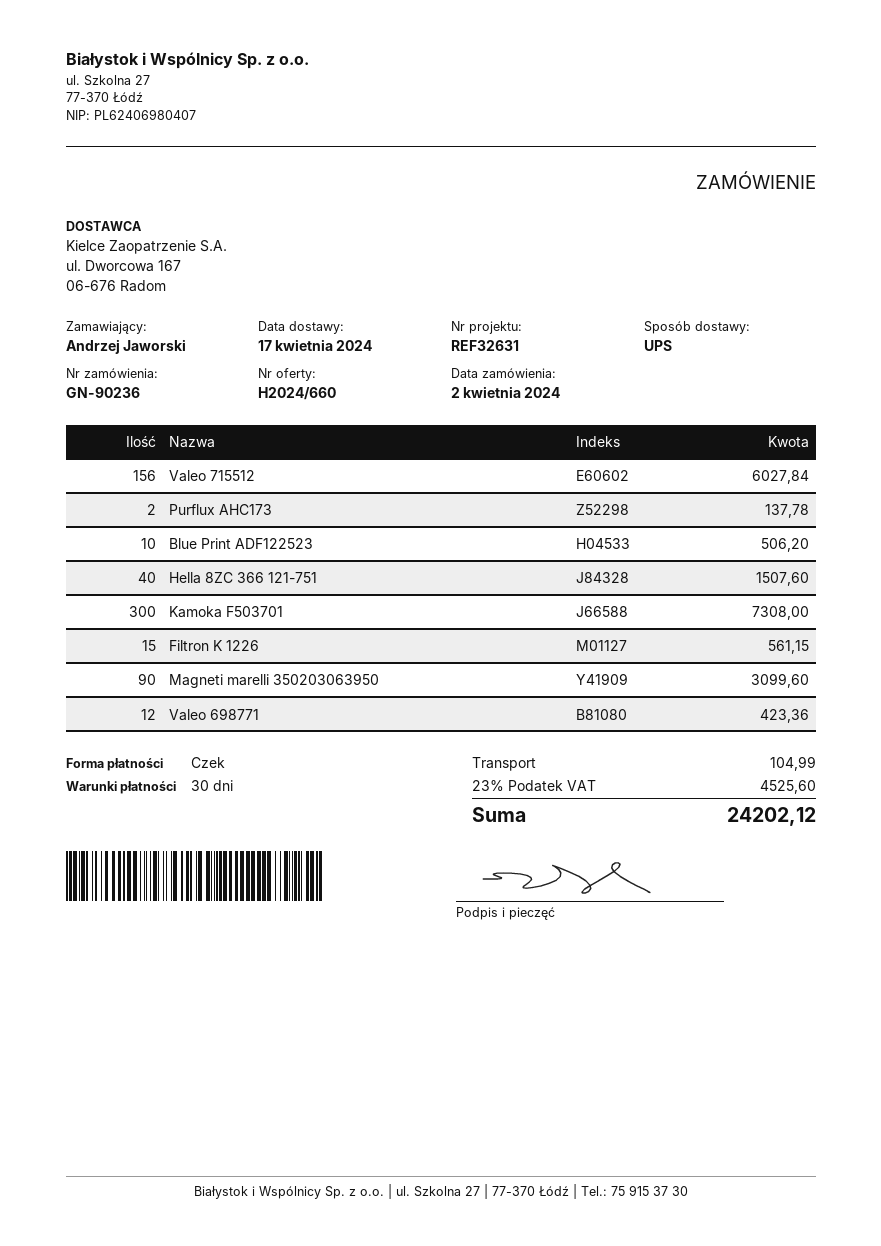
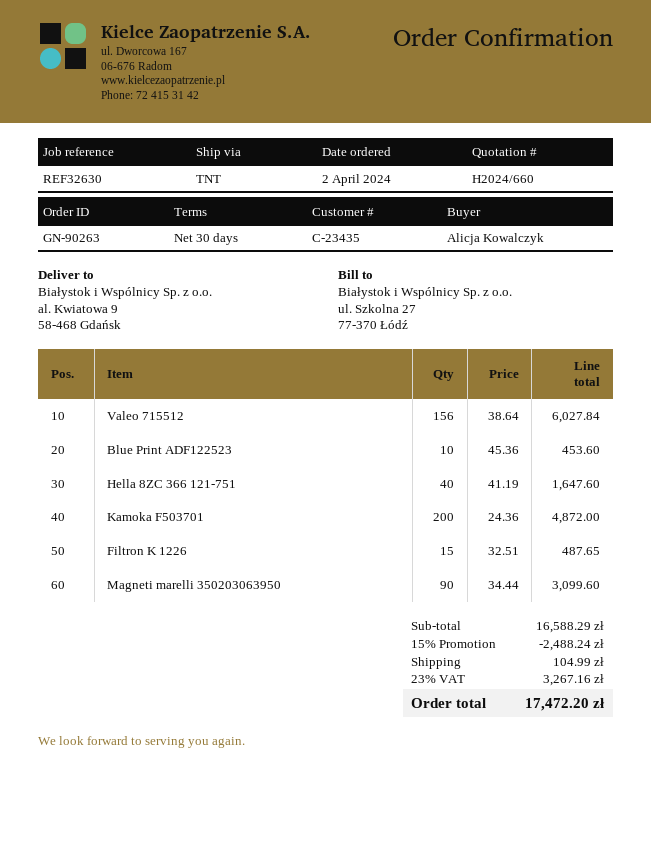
order number: GN-90236 -> GN-90263
reference: REF32631 -> REF32630
ordered by: Andrzej Jaworski -> Alicja Kowalczyk
shipping method: UPS -> TNT
Purflux AHC173: 2 for 137.78 -> none
Blue Print ADF122523: 10 for 506.20 -> 10 for 453.60
Hella 8ZC 366 121-751: 40 for 1507.60 -> 40 for 1647.60
Kamoka F503701: 300 for 7308.00 -> 200 for 4872.00
Filtron K 1226: 15 for 561.15 -> 15 for 487.65
Valeo 698771: 12 for 423.36 -> none
discount: none -> 15% = 2488.24
tax: 23% = 4525.60 -> 23% = 3267.16
total: 24202.12 -> 17472.20

